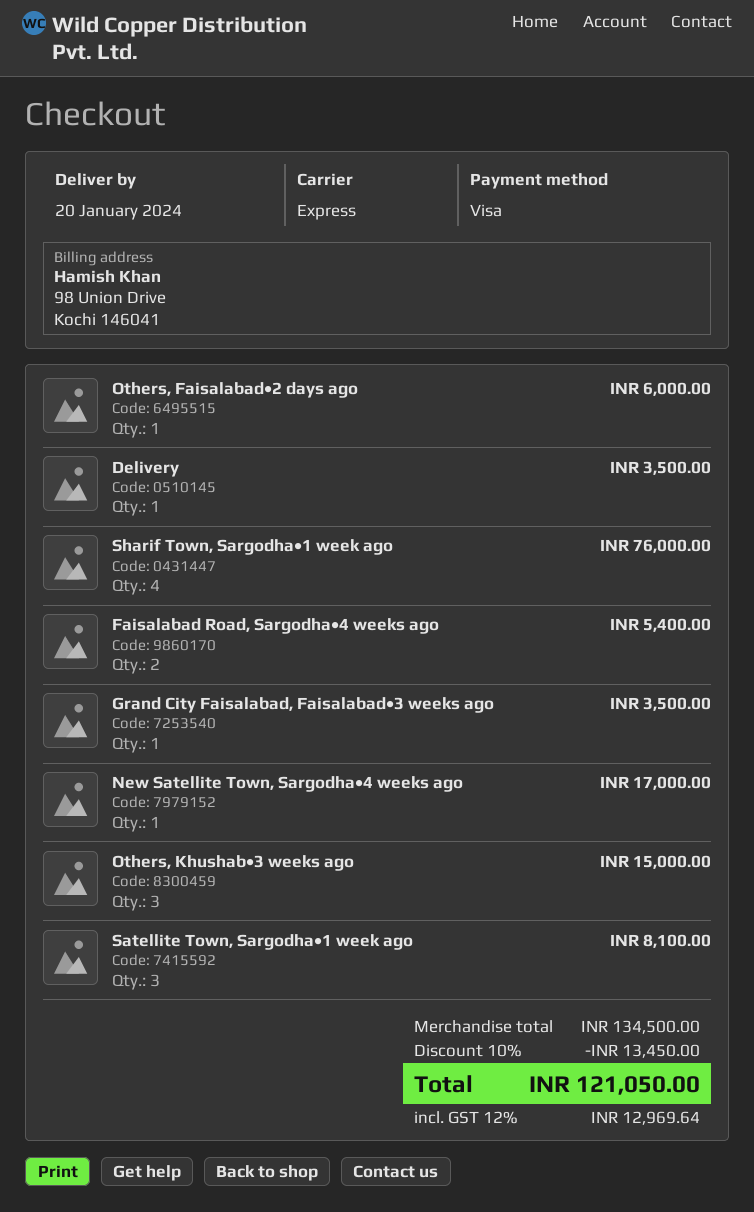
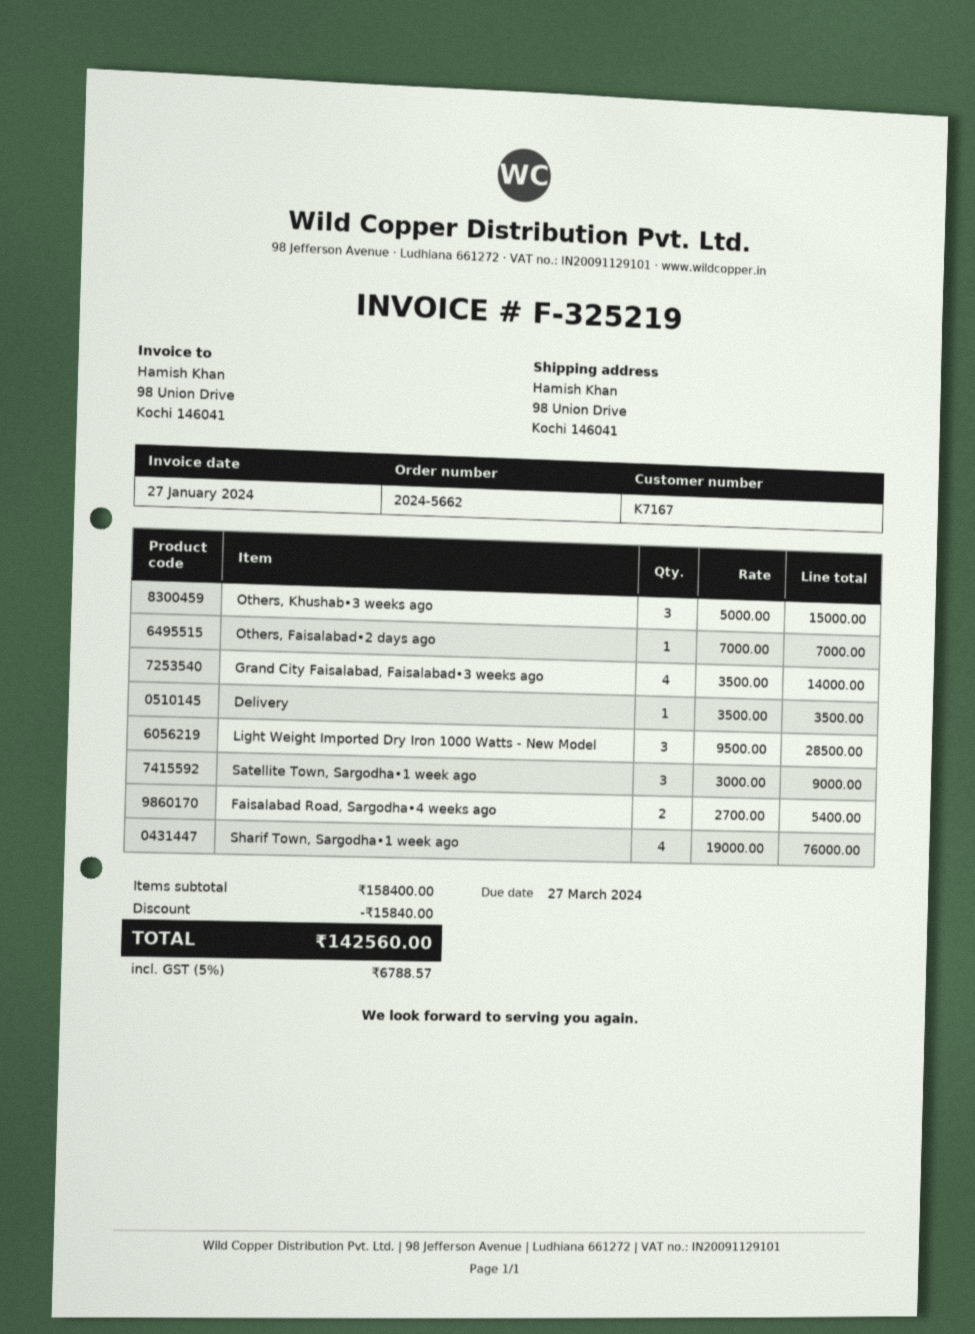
Others, Faisalabad•2 days ago: 1 for 6000.00 -> 1 for 7000.00
Grand City Faisalabad, Faisalabad•3 weeks ago: 1 for 3500.00 -> 4 for 14000.00
New Satellite Town, Sargodha•4 weeks ago: 1 for 17000.00 -> none
Satellite Town, Sargodha•1 week ago: 3 for 8100.00 -> 3 for 9000.00
Light Weight Imported Dry Iron 1000 Watts - New Model: none -> 3 for 28500.00
subtotal: 134500.00 -> 158400.00
discount: 13450.00 -> 15840.00
tax: 12% = 12969.64 -> 5% = 6788.57
total: 121050.00 -> 142560.00

